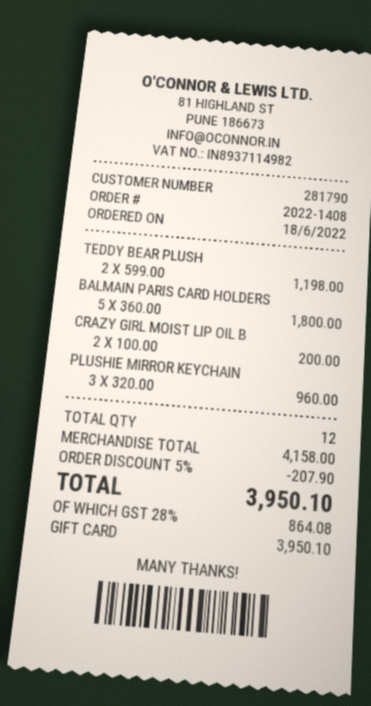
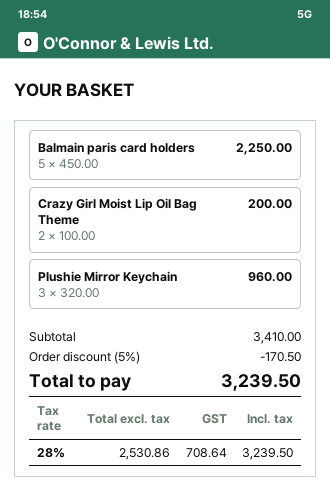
TEDDY BEAR PLUSH: 2 x 599.00 = 1198.00 -> none
BALMAIN PARIS CARD HOLDERS: 5 x 360.00 = 1800.00 -> 5 x 450.00 = 2250.00
subtotal: 4158.00 -> 3410.00
discount: 5% = 207.90 -> 5% = 170.50
tax: 28% = 864.08 -> 28% = 708.64
total: 3950.10 -> 3239.50

